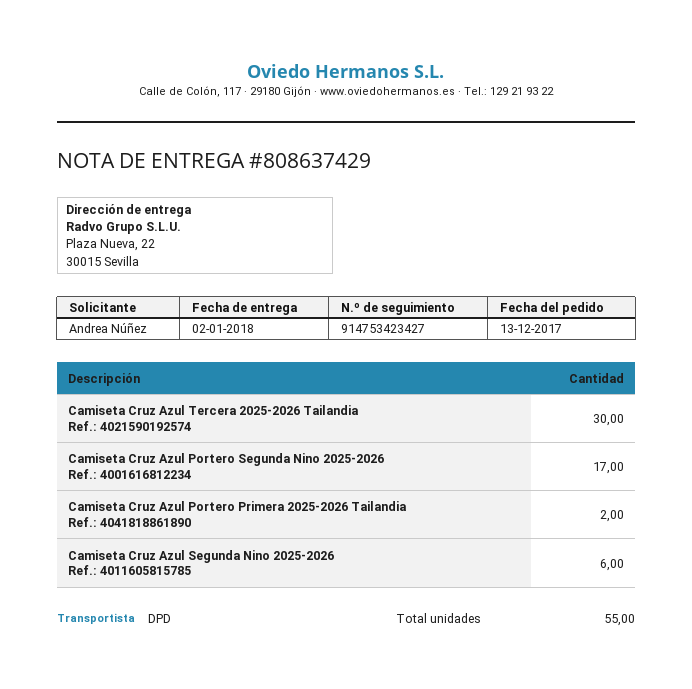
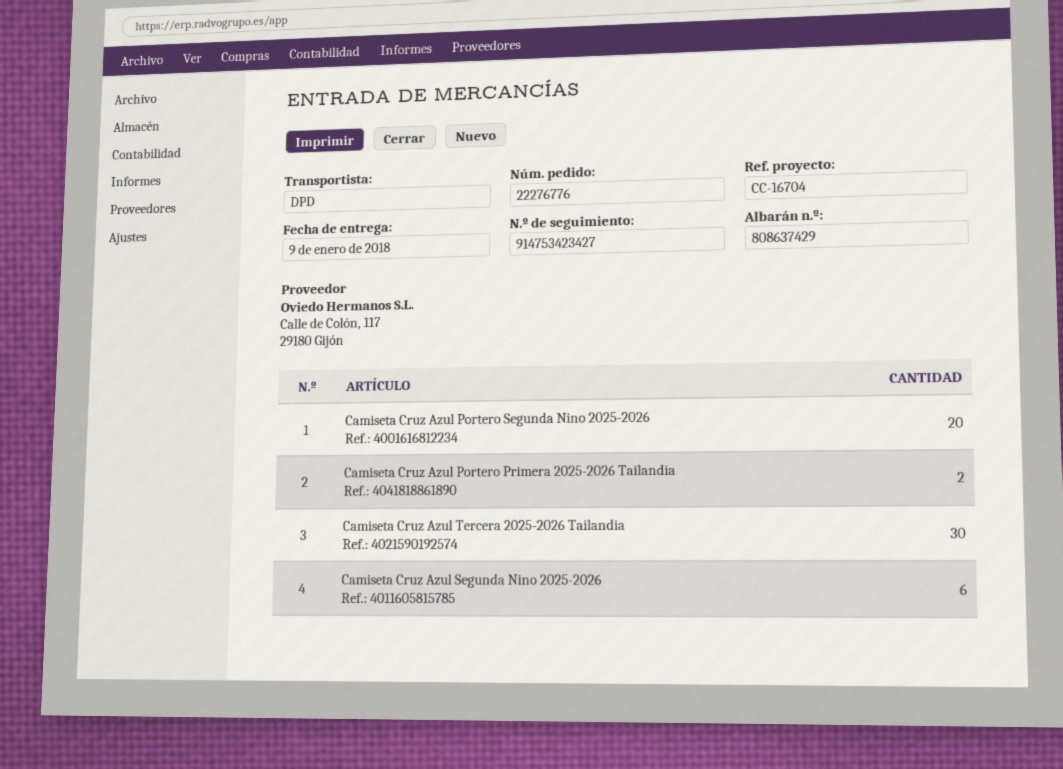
delivery date: 2018-01-02 -> 2018-01-09
Camiseta Cruz Azul Portero Segunda Nino 2025-2026: 17 -> 20

